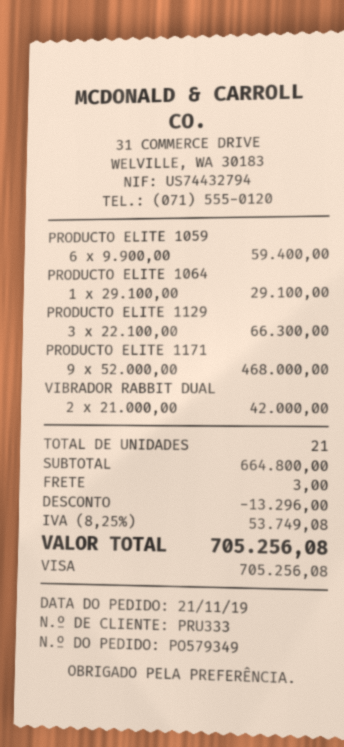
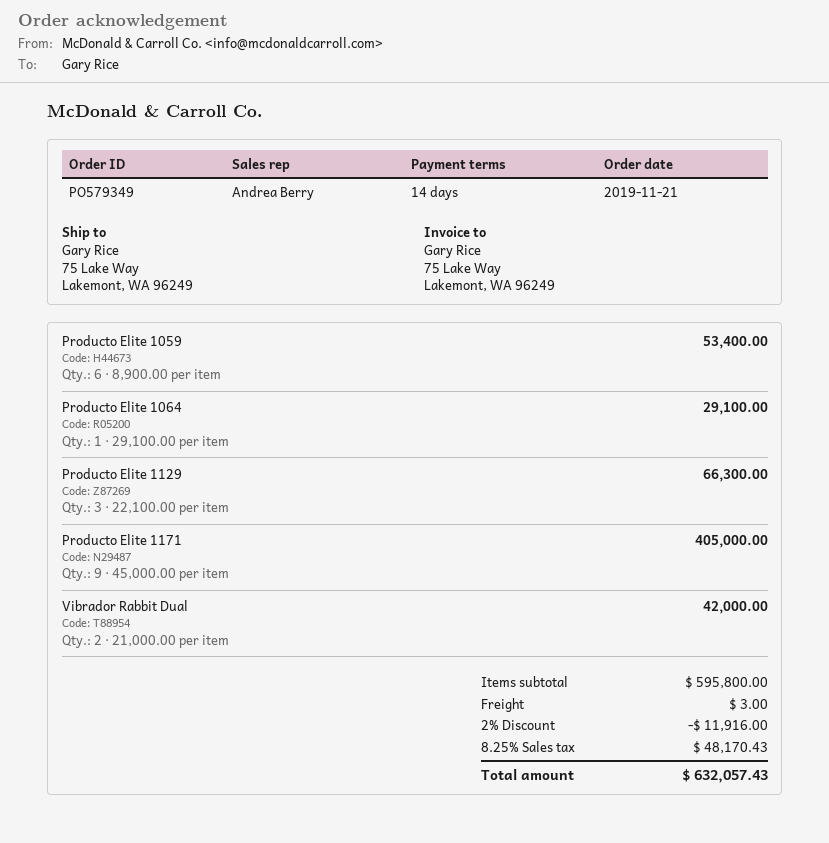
PRODUCTO ELITE 1059: 6 x 9900.00 = 59400.00 -> 6 x 8900.00 = 53400.00
PRODUCTO ELITE 1171: 9 x 52000.00 = 468000.00 -> 9 x 45000.00 = 405000.00
subtotal: 664800.00 -> 595800.00
discount: 13296.00 -> 11916.00
tax: 8.25% = 53749.08 -> 8.25% = 48170.43
total: 705256.08 -> 632057.43

